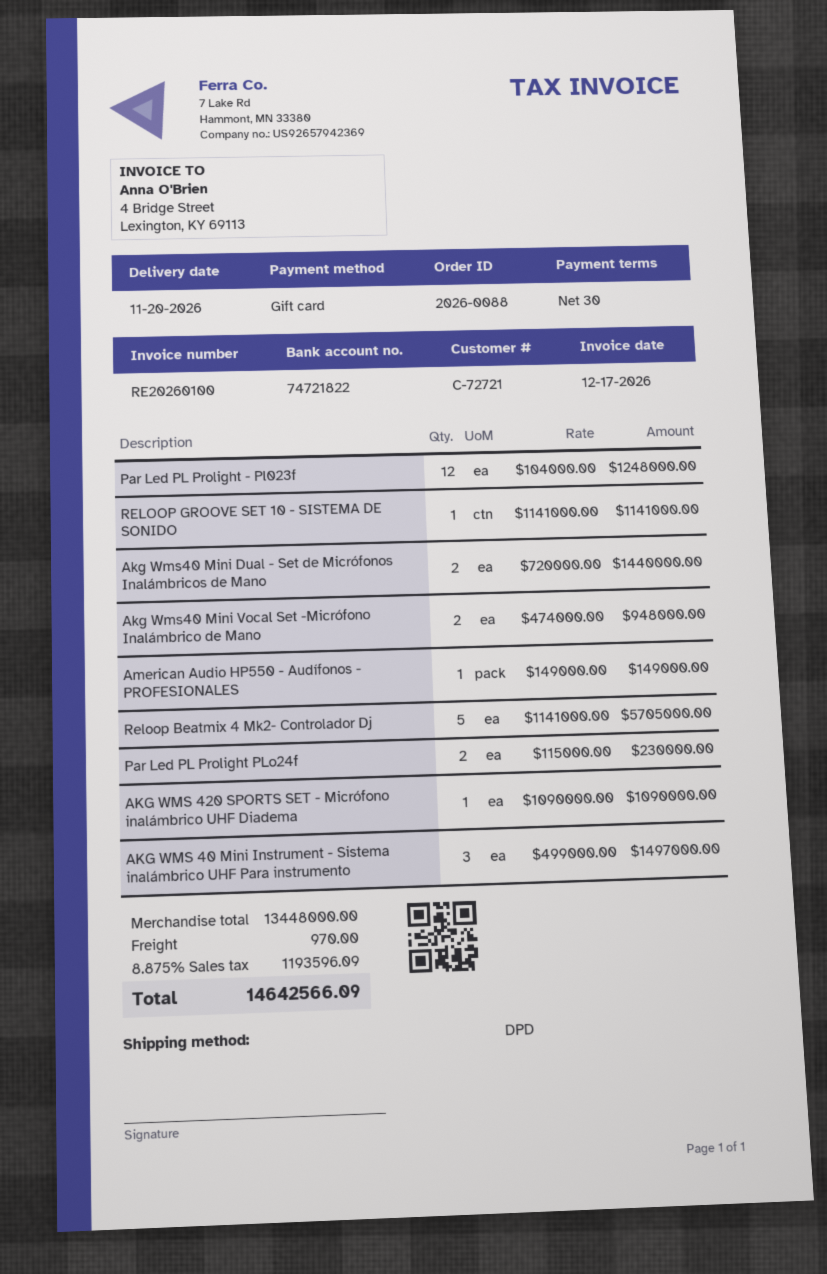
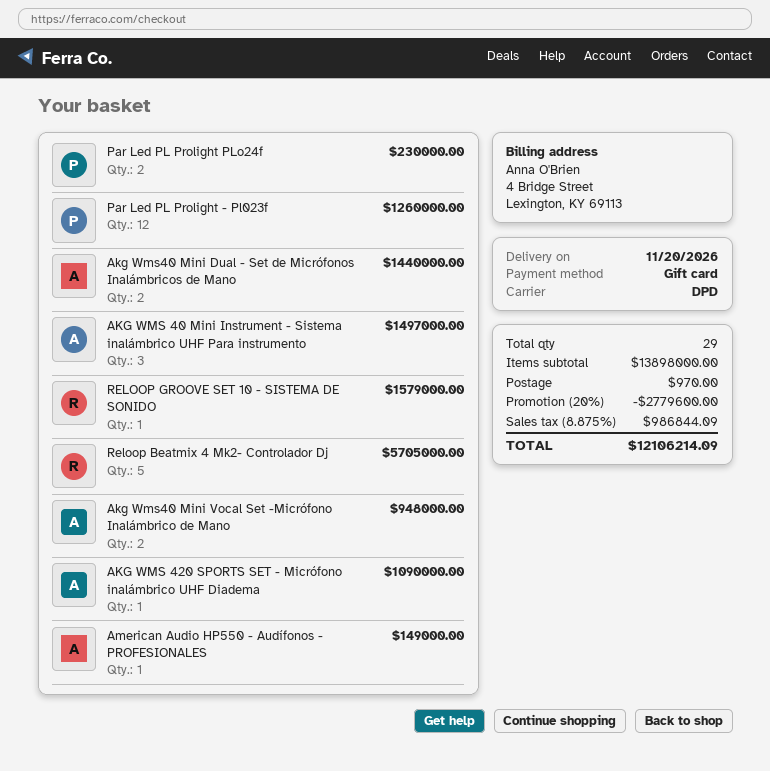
Par Led PL Prolight - Pl023f: 12 for 1248000.00 -> 12 for 1260000.00
RELOOP GROOVE SET 10 - SISTEMA DE SONIDO: 1 for 1141000.00 -> 1 for 1579000.00
subtotal: 13448000.00 -> 13898000.00
discount: none -> 20% = 2779600.00
tax: 8.875% = 1193596.09 -> 8.875% = 986844.09
total: 14642566.09 -> 12106214.09

